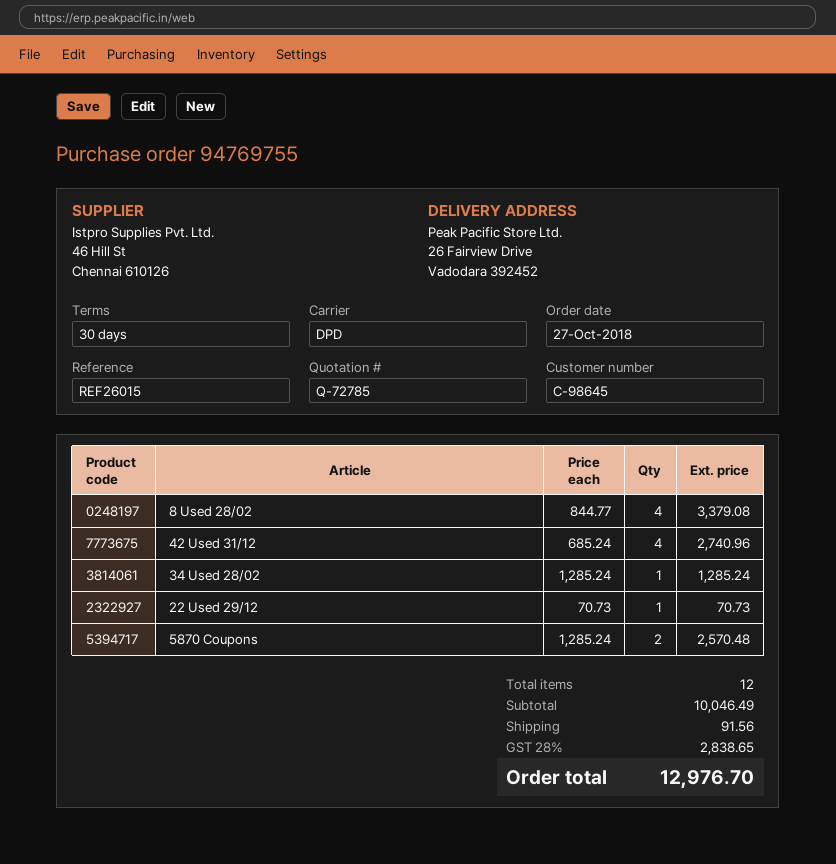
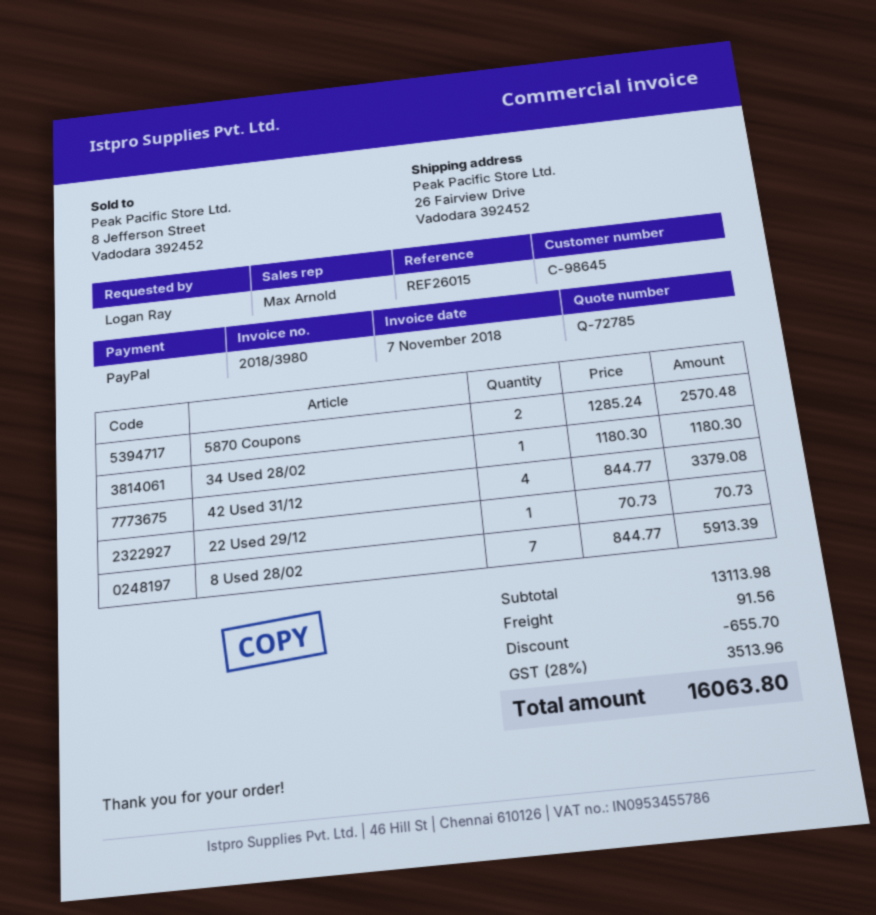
8 Used 28/02: 4 x 844.77 = 3379.08 -> 7 x 844.77 = 5913.39
42 Used 31/12: 4 x 685.24 = 2740.96 -> 4 x 844.77 = 3379.08
34 Used 28/02: 1 x 1285.24 = 1285.24 -> 1 x 1180.30 = 1180.30
subtotal: 10046.49 -> 13113.98
discount: none -> 655.70
tax: 28% = 2838.65 -> 28% = 3513.96
total: 12976.70 -> 16063.80

